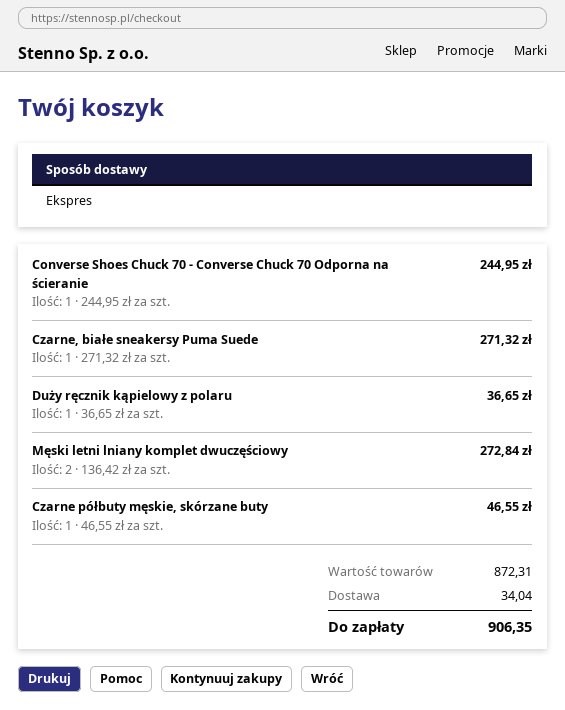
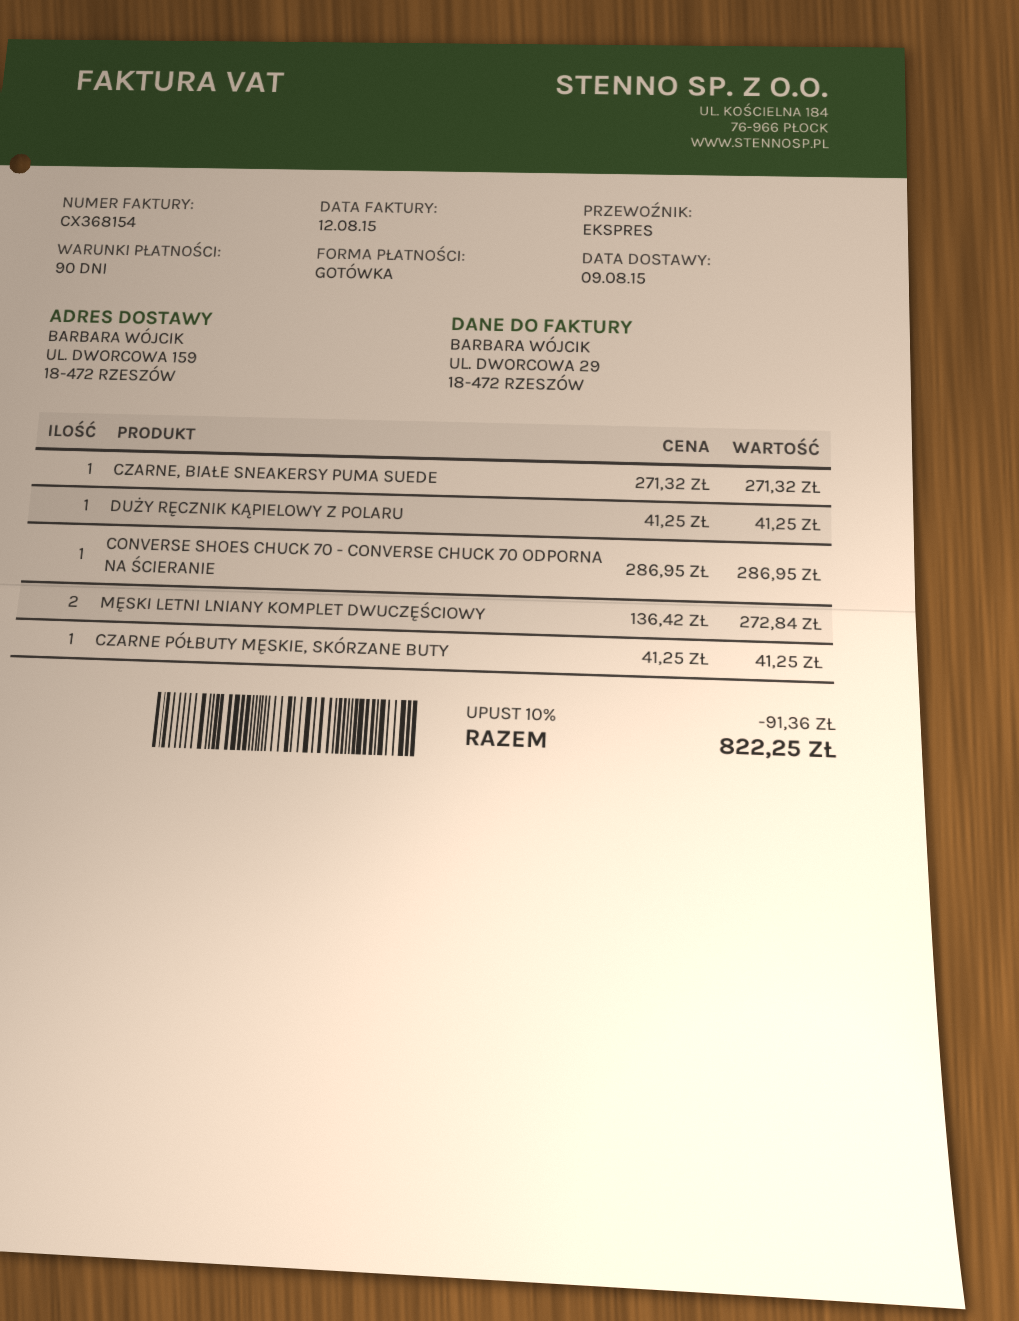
Converse Shoes Chuck 70 - Converse Chuck 70 Odporna na ścieranie: 1 x 244.95 = 244.95 -> 1 x 286.95 = 286.95
Duży ręcznik kąpielowy z polaru: 1 x 36.65 = 36.65 -> 1 x 41.25 = 41.25
Czarne półbuty męskie, skórzane buty: 1 x 46.55 = 46.55 -> 1 x 41.25 = 41.25
discount: none -> 10% = 91.36
shipping: 34.04 -> none
total: 906.35 -> 822.25

